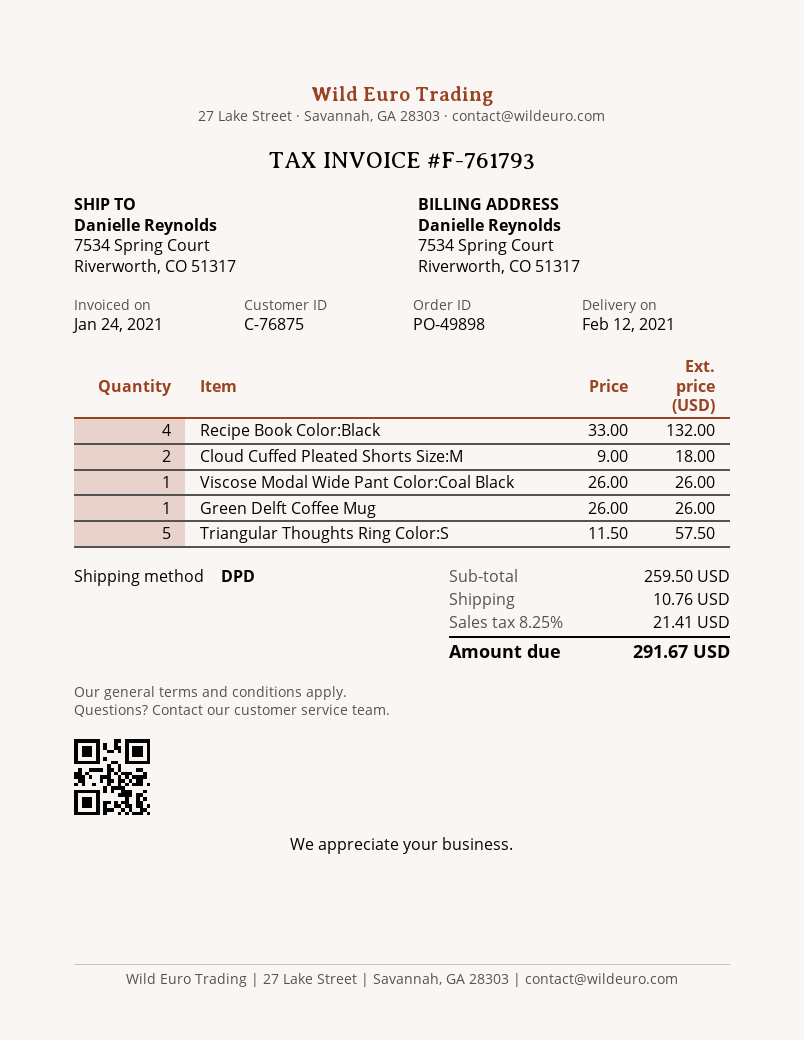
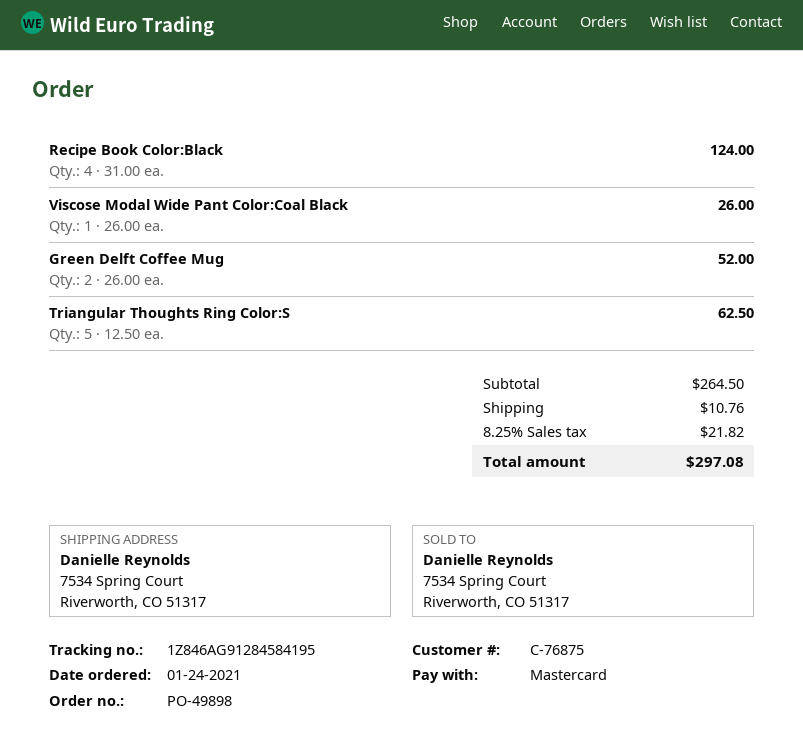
Recipe Book Color:Black: 4 x 33.00 = 132.00 -> 4 x 31.00 = 124.00
Cloud Cuffed Pleated Shorts Size:M: 2 x 9.00 = 18.00 -> none
Green Delft Coffee Mug: 1 x 26.00 = 26.00 -> 2 x 26.00 = 52.00
Triangular Thoughts Ring Color:S: 5 x 11.50 = 57.50 -> 5 x 12.50 = 62.50
subtotal: 259.50 -> 264.50
tax: 8.25% = 21.41 -> 8.25% = 21.82
total: 291.67 -> 297.08

